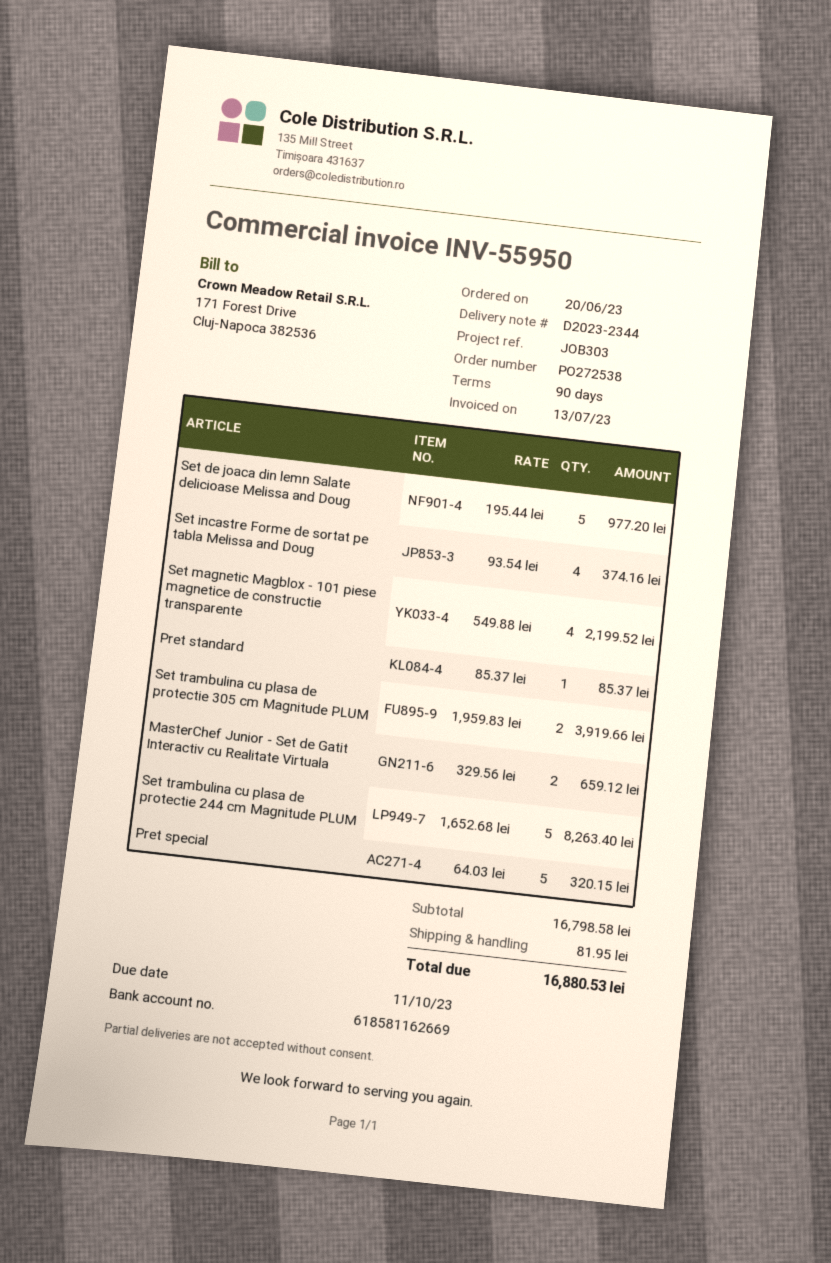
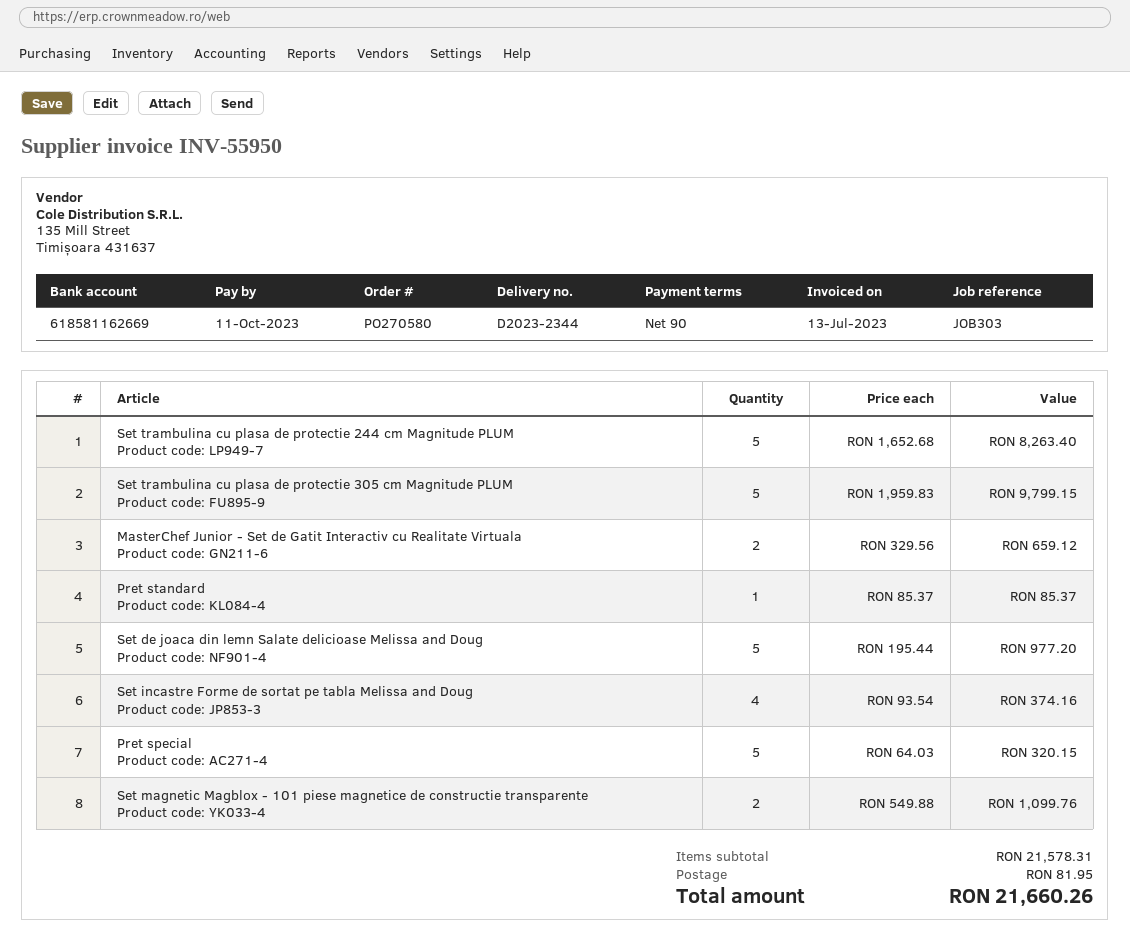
order number: PO272538 -> PO270580
Set magnetic Magblox - 101 piese magnetice de constructie transparente: 4 x 549.88 = 2199.52 -> 2 x 549.88 = 1099.76
Set trambulina cu plasa de protectie 305 cm Magnitude PLUM: 2 x 1959.83 = 3919.66 -> 5 x 1959.83 = 9799.15
subtotal: 16798.58 -> 21578.31
total: 16880.53 -> 21660.26

